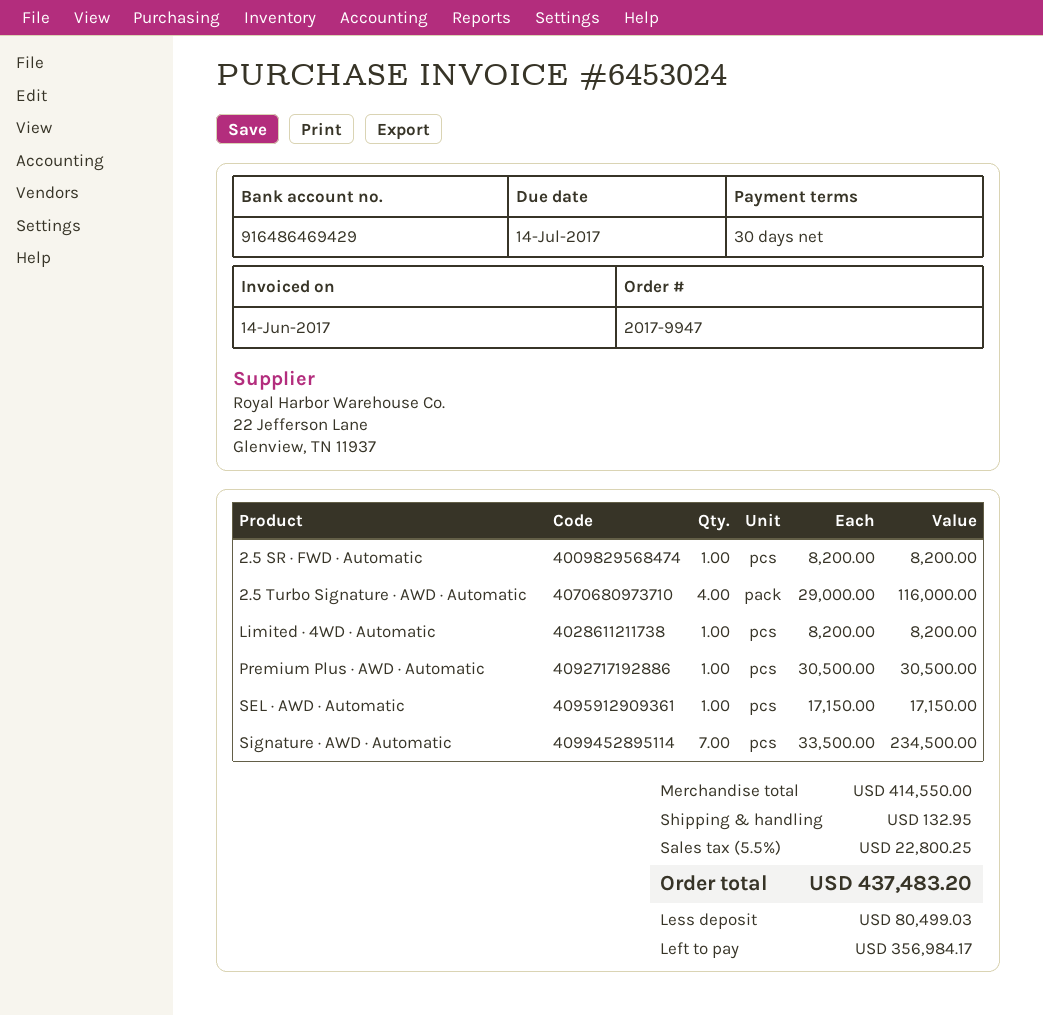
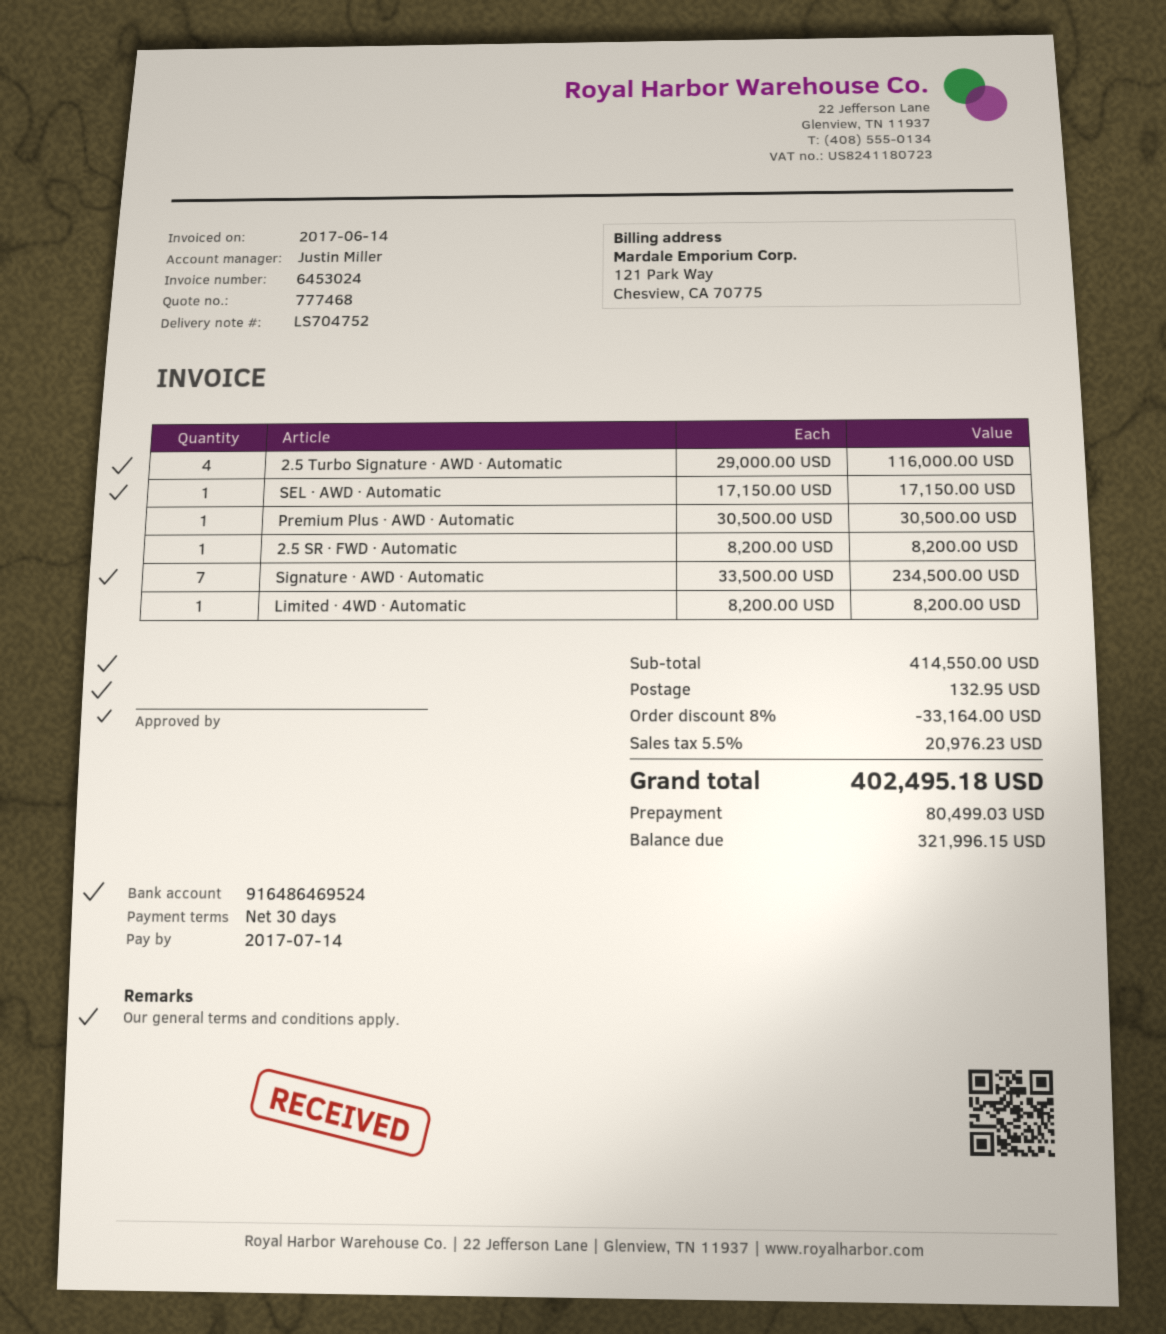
bank account: 916486469429 -> 916486469524
discount: none -> 8% = 33164.00
tax: 5.5% = 22800.25 -> 5.5% = 20976.23
total: 437483.20 -> 402495.18
balance: 356984.17 -> 321996.15

